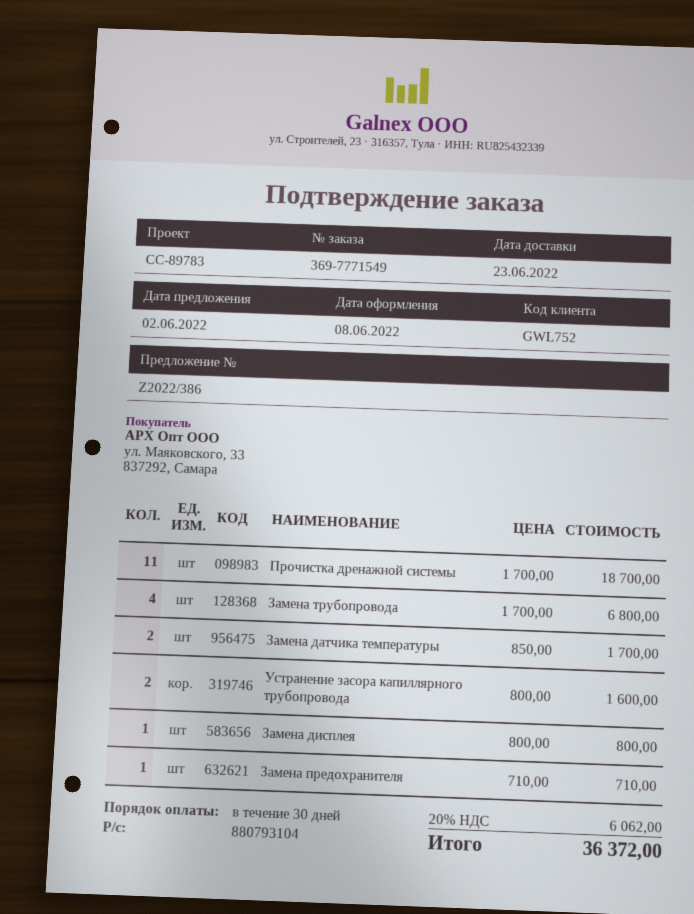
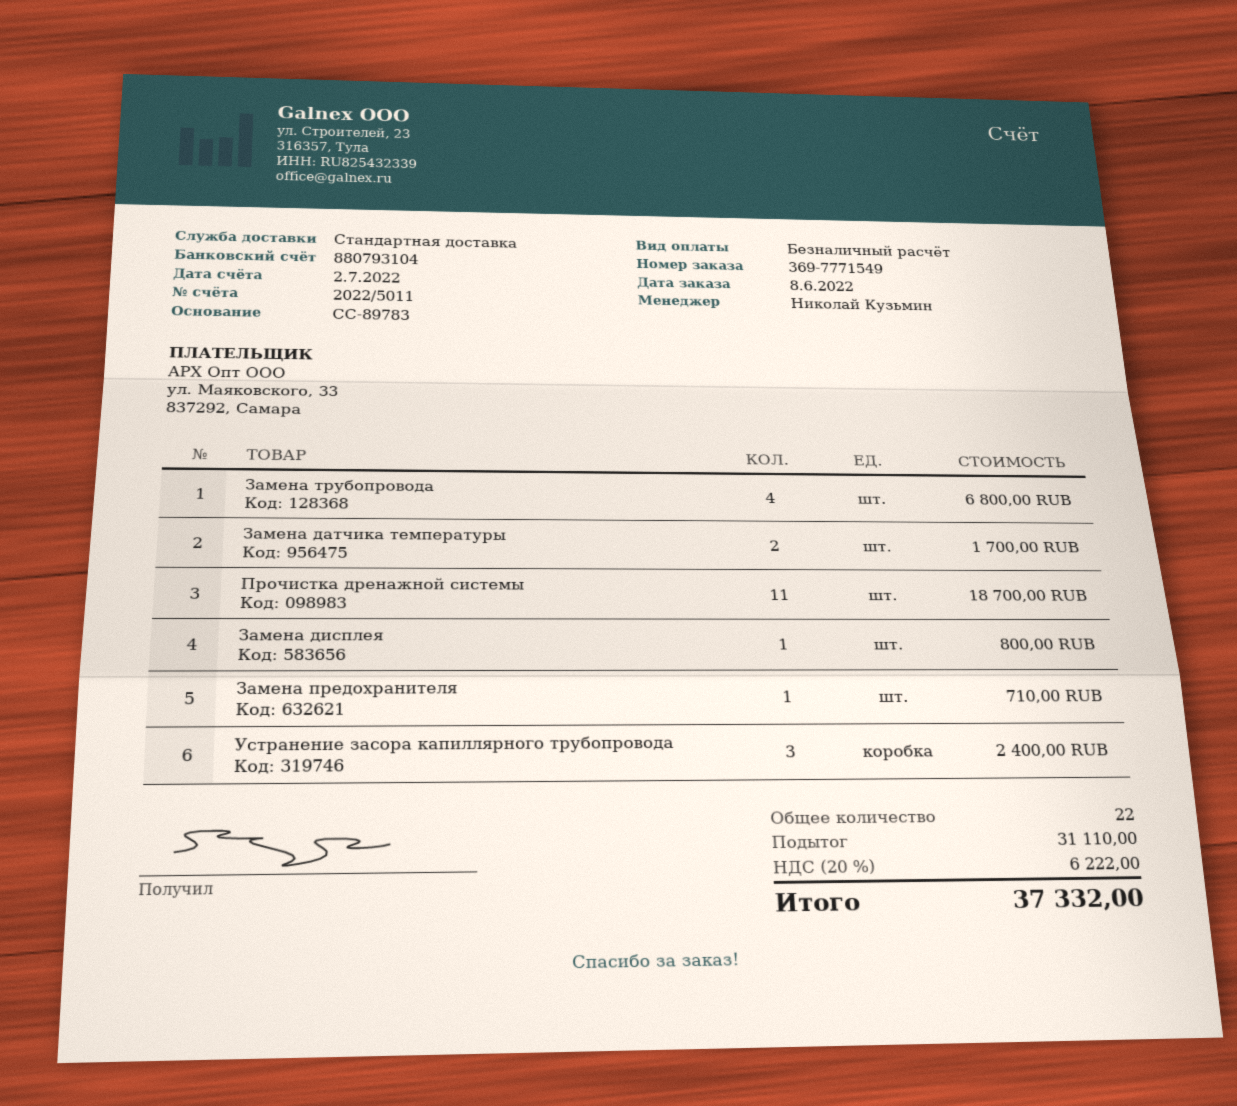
Устранение засора капиллярного трубопровода: 2 for 1600.00 -> 3 for 2400.00
tax: 20% = 6062.00 -> 20% = 6222.00
total: 36372.00 -> 37332.00

